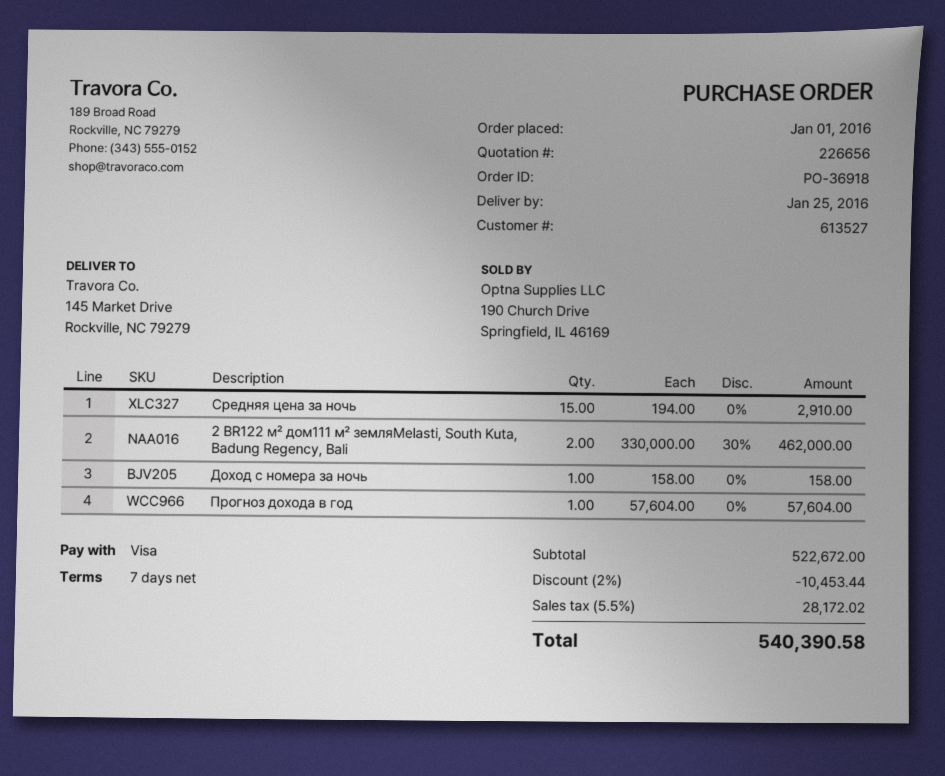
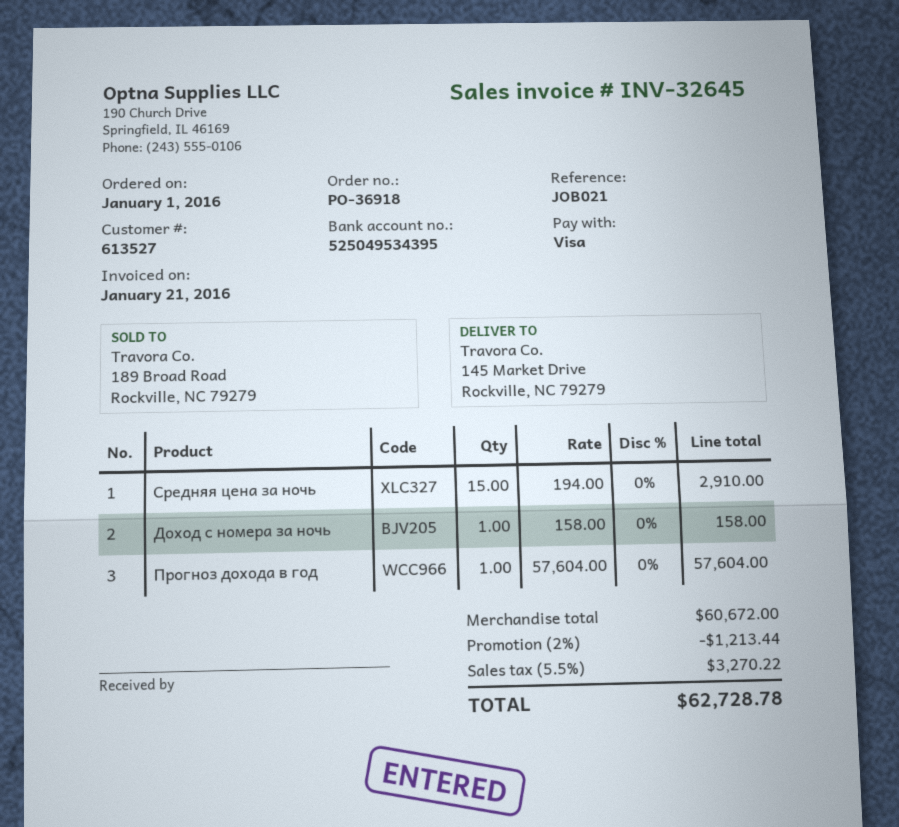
2 BR122 м² дом111 м² земляMelasti, South Kuta, Badung Regency, Bali: 2 x 330000.00 - 30% = 462000.00 -> none
subtotal: 522672.00 -> 60672.00
discount: 2% = 10453.44 -> 2% = 1213.44
tax: 5.5% = 28172.02 -> 5.5% = 3270.22
total: 540390.58 -> 62728.78

